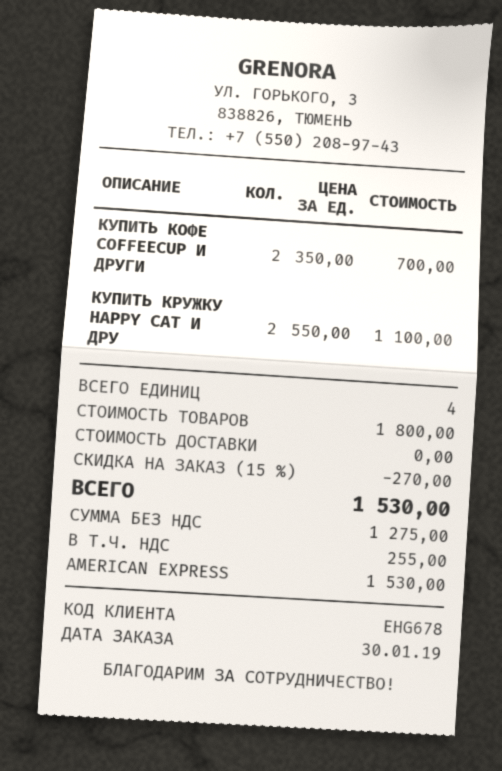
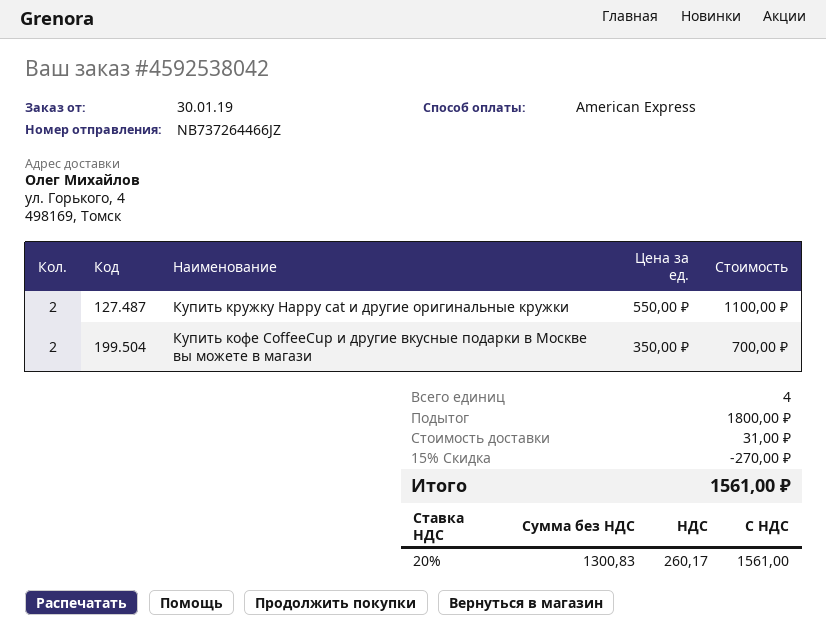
shipping: 0.00 -> 31.00
net: 1275.00 -> 1300.83
tax: 255.00 -> 260.17
total: 1530.00 -> 1561.00

